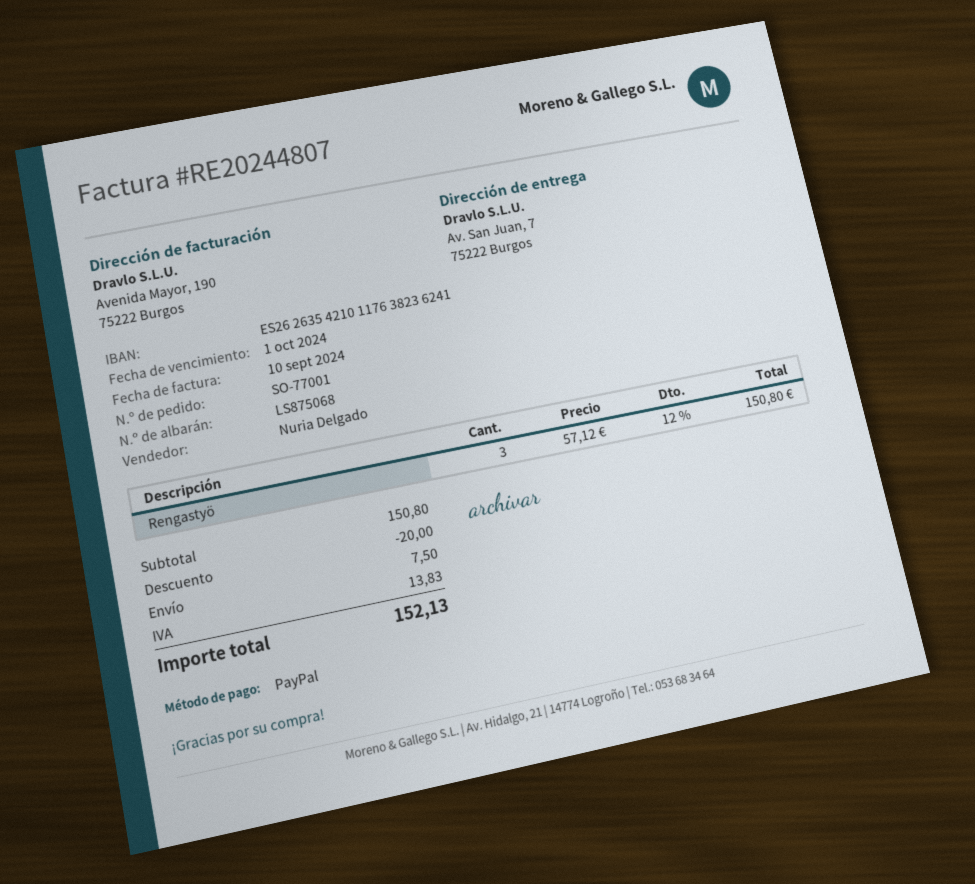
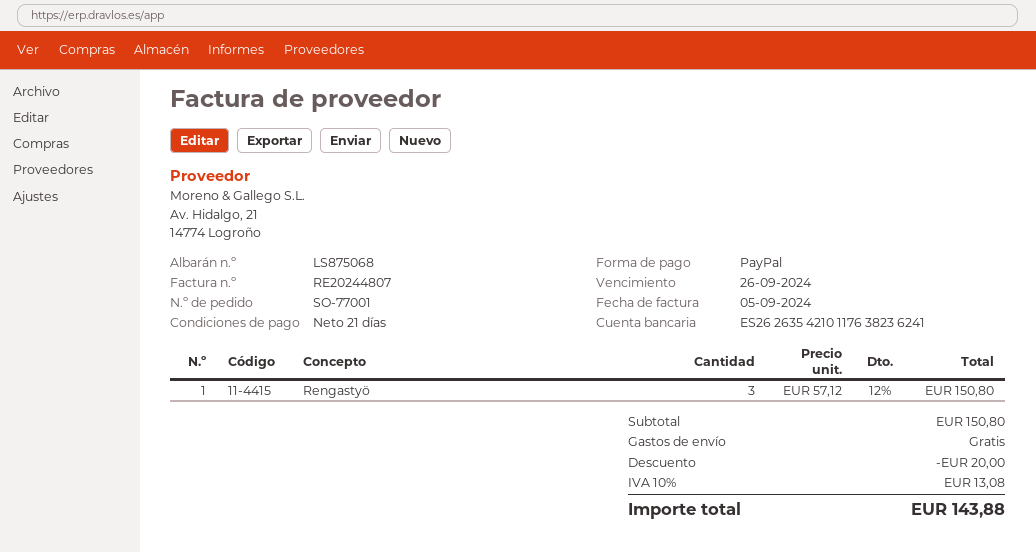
invoice date: 2024-09-10 -> 2024-09-05
due date: 2024-10-01 -> 2024-09-26
shipping: 7.50 -> 0.00
tax: 13.83 -> 13.08
total: 152.13 -> 143.88

